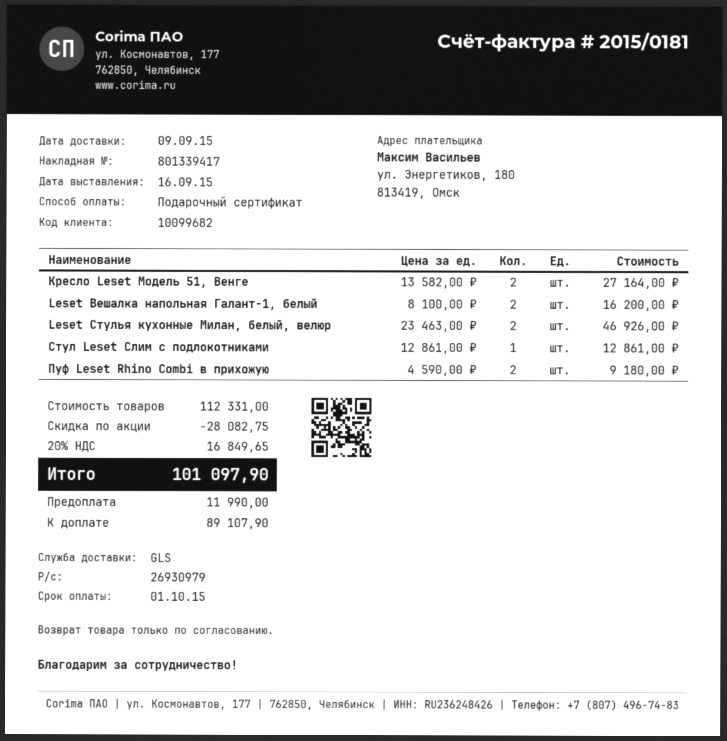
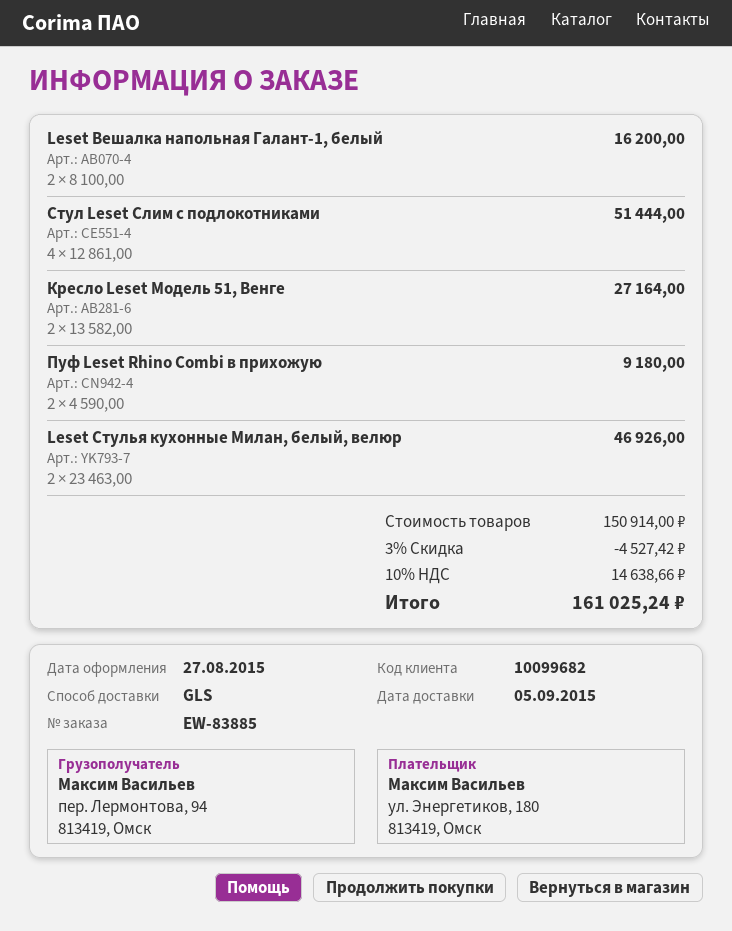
delivery date: 2015-09-09 -> 2015-09-05
Стул Leset Слим с подлокотниками: 1 x 12861.00 = 12861.00 -> 4 x 12861.00 = 51444.00
subtotal: 112331.00 -> 150914.00
discount: 28082.75 -> 4527.42
tax: 20% = 16849.65 -> 10% = 14638.66
total: 101097.90 -> 161025.24

